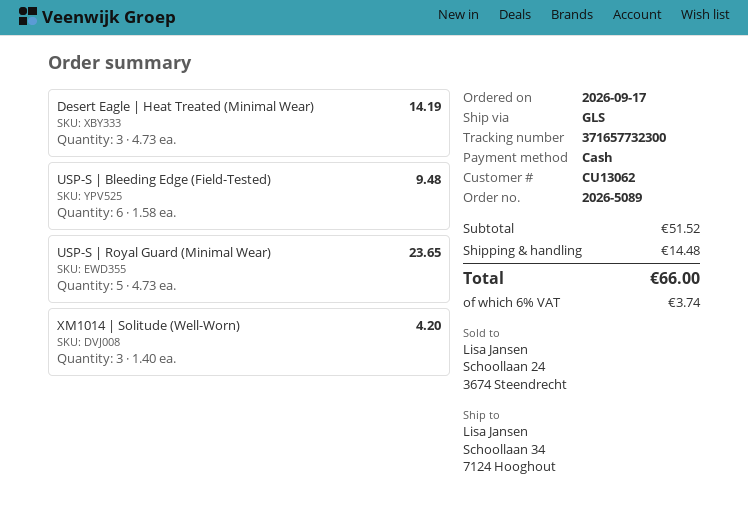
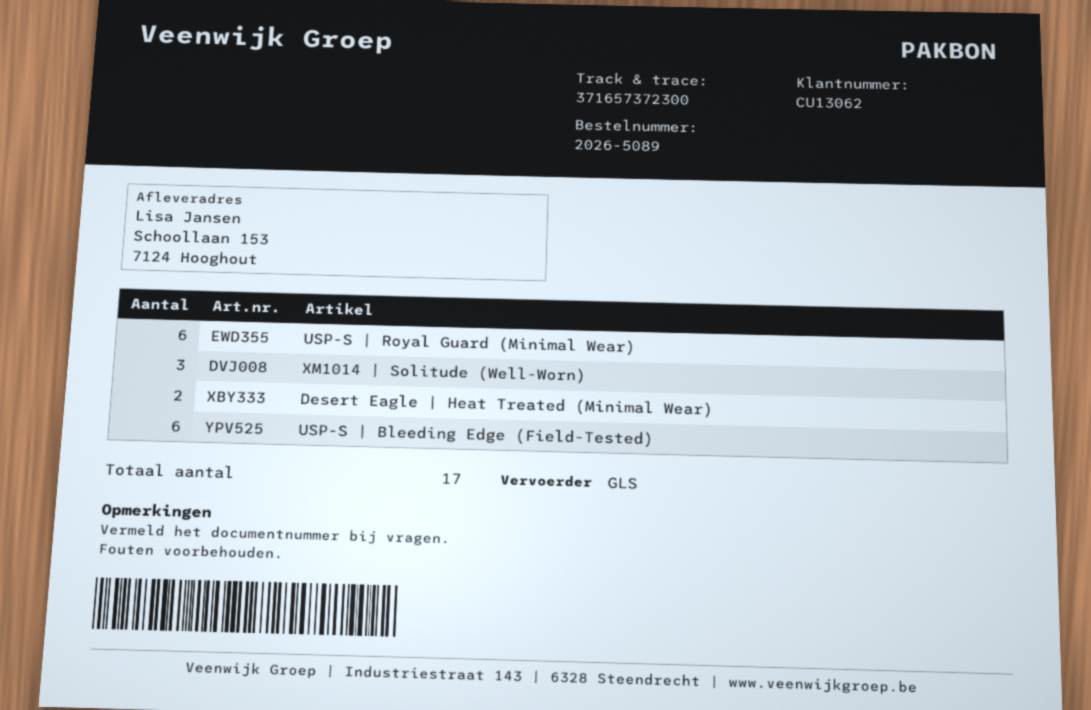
tracking number: 371657732300 -> 371657372300
ship to: Schoollaan 34, 7124 Hooghout -> Schoollaan 153, 7124 Hooghout
Desert Eagle | Heat Treated (Minimal Wear): 3 -> 2
USP-S | Royal Guard (Minimal Wear): 5 -> 6

